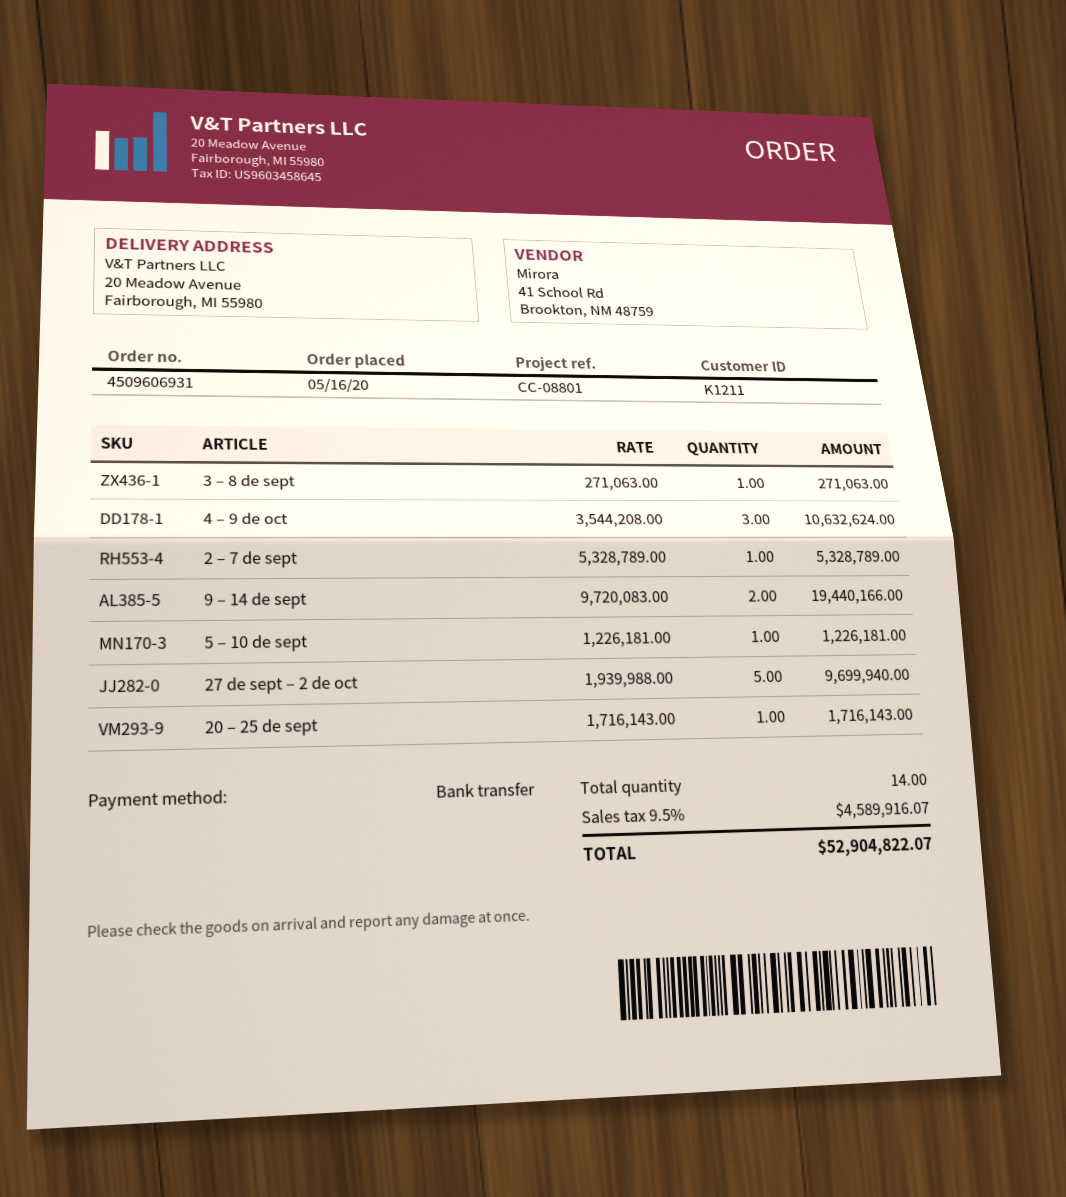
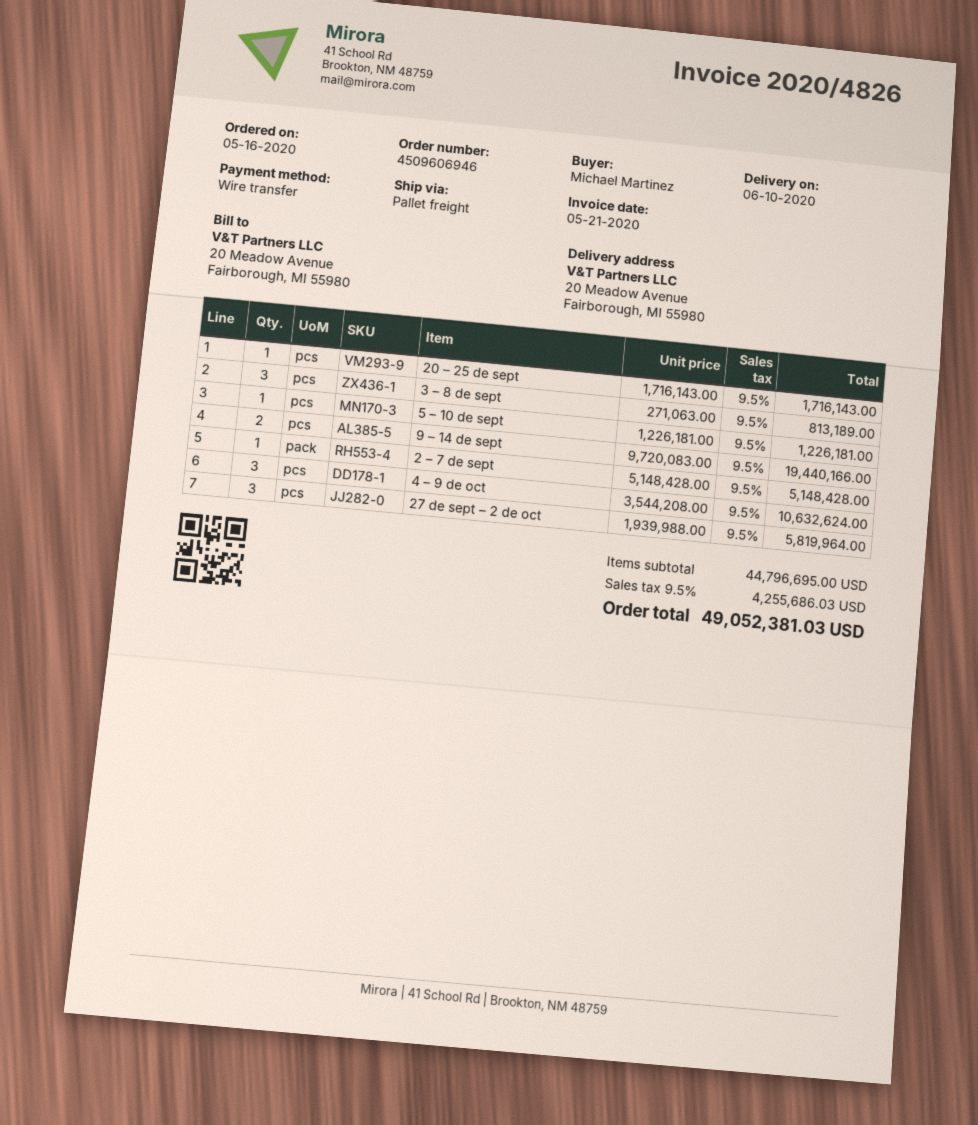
order number: 4509606931 -> 4509606946
3 – 8 de sept: 1 x 271063.00 = 271063.00 -> 3 x 271063.00 = 813189.00
2 – 7 de sept: 1 x 5328789.00 = 5328789.00 -> 1 x 5148428.00 = 5148428.00
27 de sept – 2 de oct: 5 x 1939988.00 = 9699940.00 -> 3 x 1939988.00 = 5819964.00
tax: 9.5% = 4589916.07 -> 9.5% = 4255686.03
total: 52904822.07 -> 49052381.03

